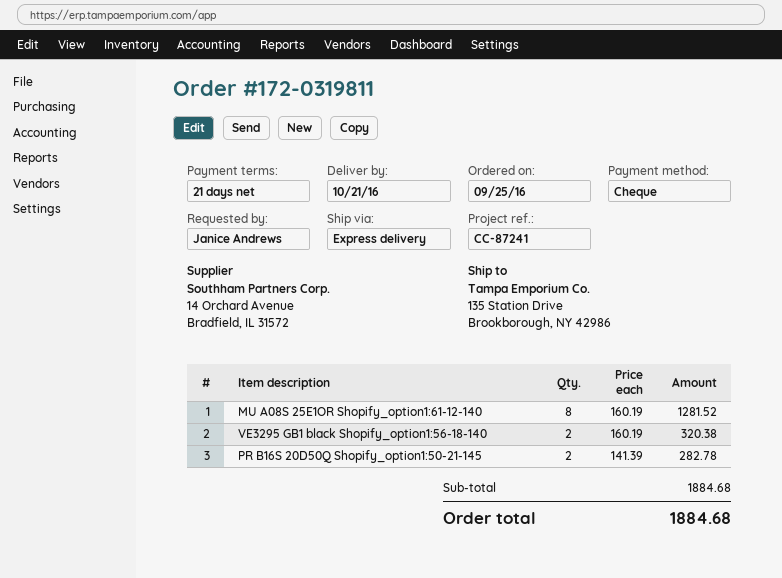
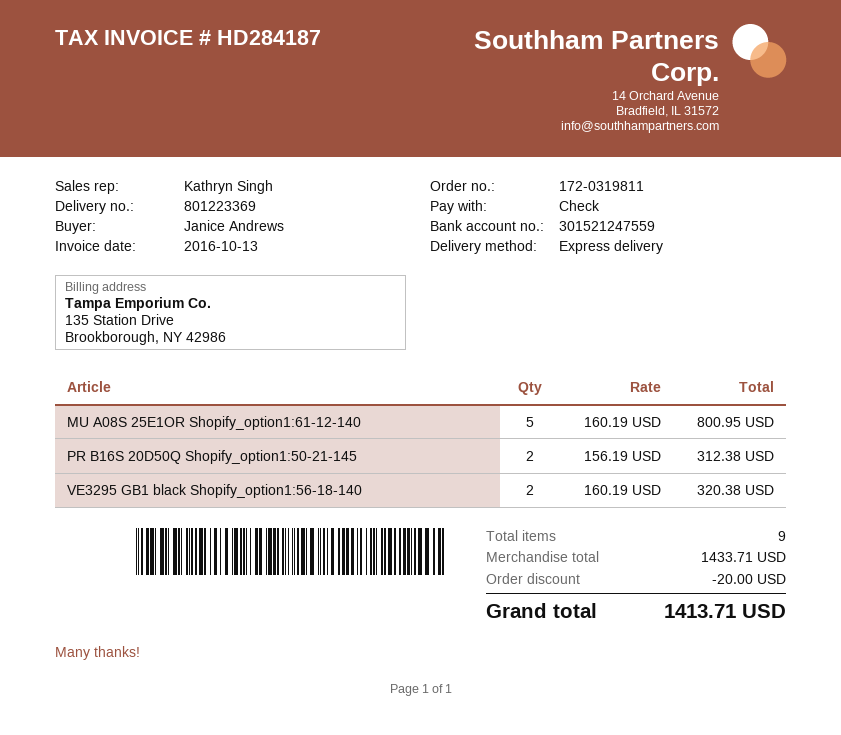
MU A08S 25E1OR Shopify_option1:61-12-140: 8 x 160.19 = 1281.52 -> 5 x 160.19 = 800.95
PR B16S 20D50Q Shopify_option1:50-21-145: 2 x 141.39 = 282.78 -> 2 x 156.19 = 312.38
subtotal: 1884.68 -> 1433.71
discount: none -> 20.00
total: 1884.68 -> 1413.71

